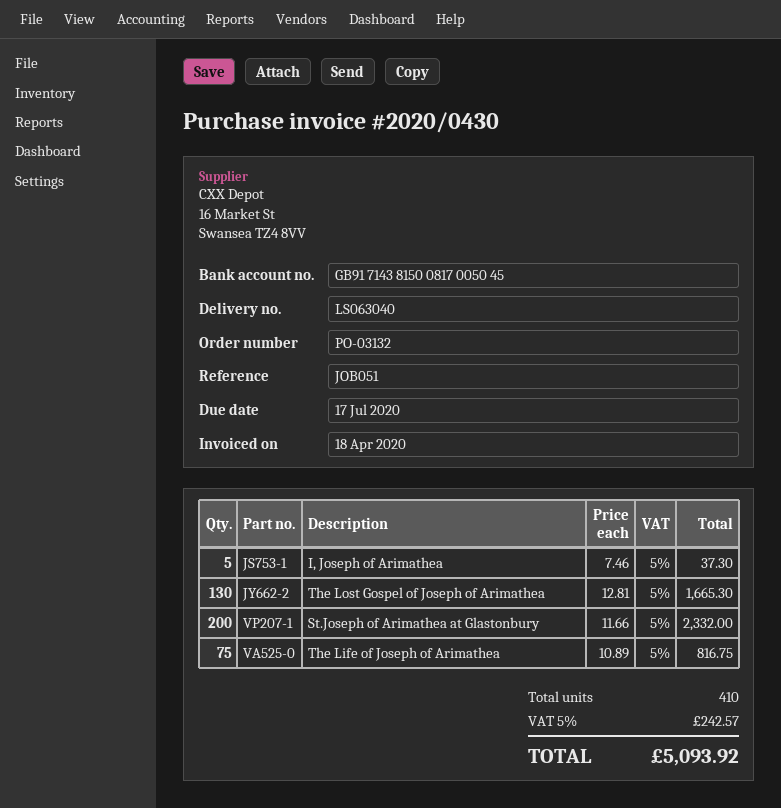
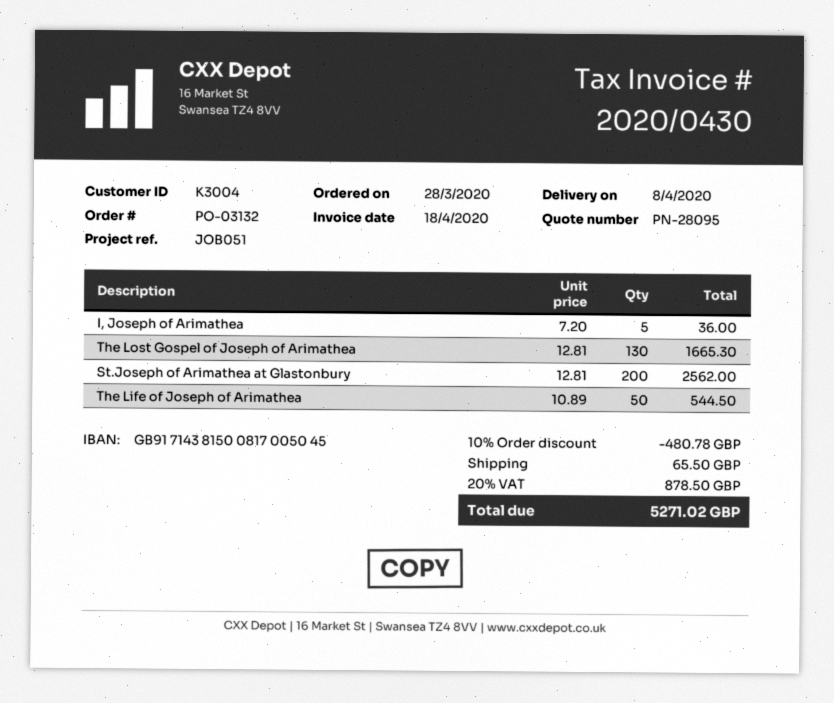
I, Joseph of Arimathea: 5 x 7.46 = 37.30 -> 5 x 7.20 = 36.00
St.Joseph of Arimathea at Glastonbury: 200 x 11.66 = 2332.00 -> 200 x 12.81 = 2562.00
The Life of Joseph of Arimathea: 75 x 10.89 = 816.75 -> 50 x 10.89 = 544.50
discount: none -> 10% = 480.78
shipping: none -> 65.50
tax: 5% = 242.57 -> 20% = 878.50
total: 5093.92 -> 5271.02

